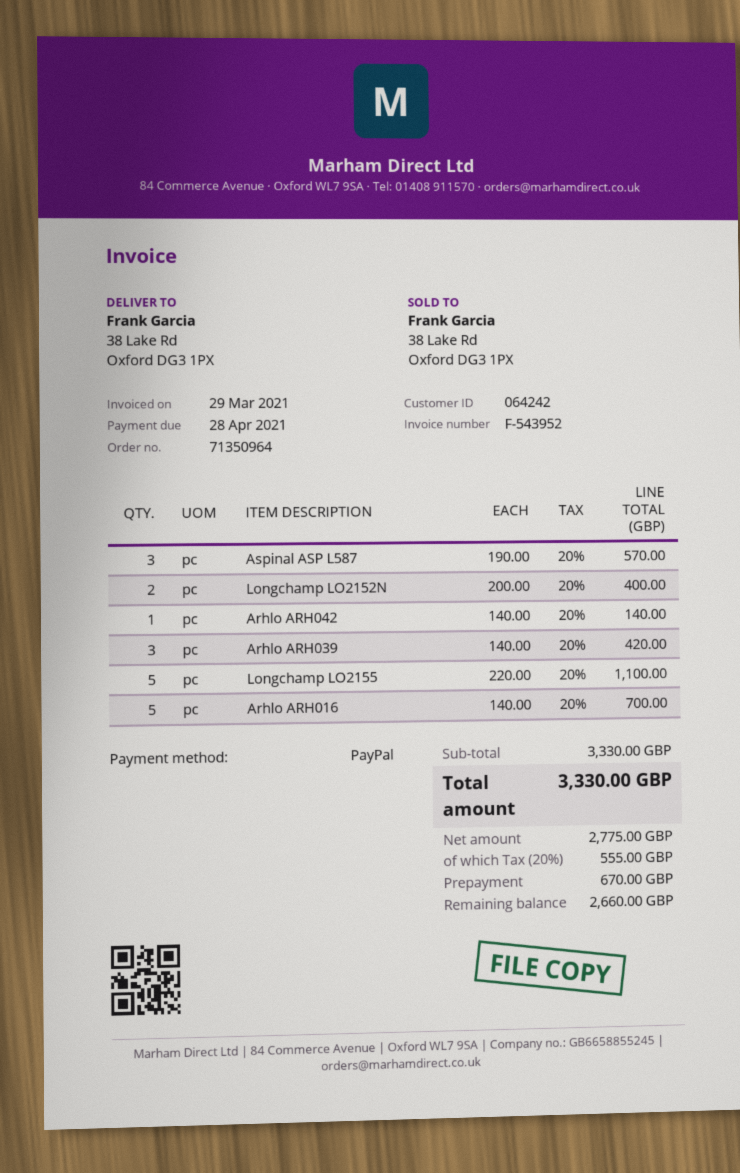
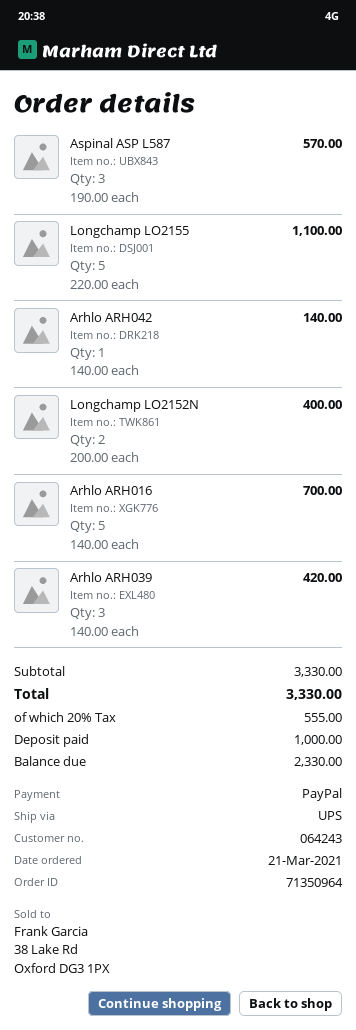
customer number: 064242 -> 064243
deposit: 670.00 -> 1000.00
balance: 2660.00 -> 2330.00

